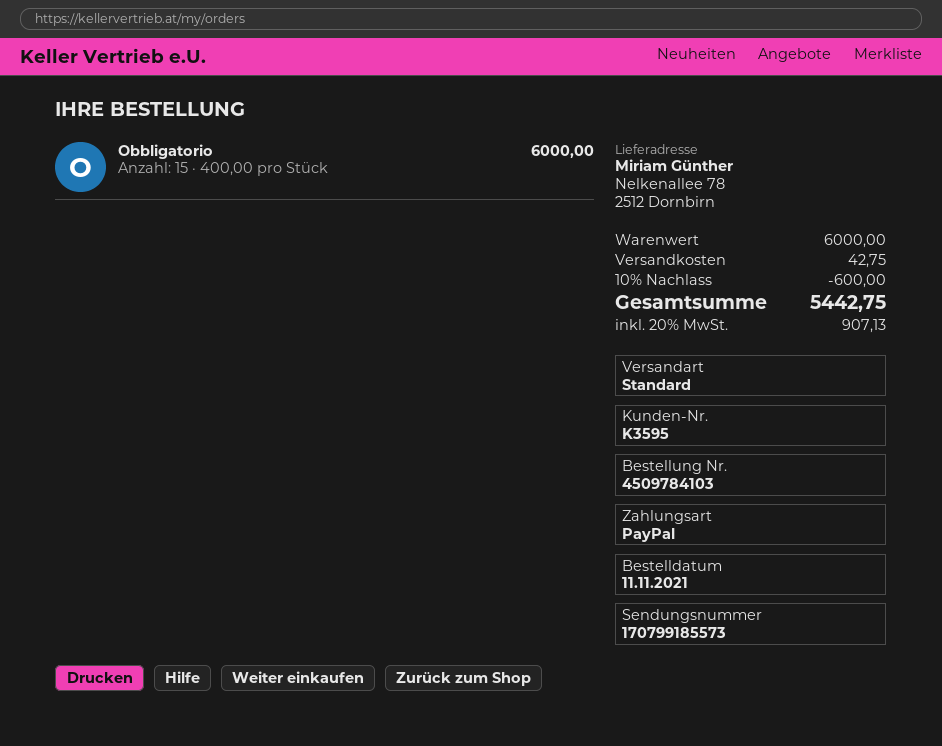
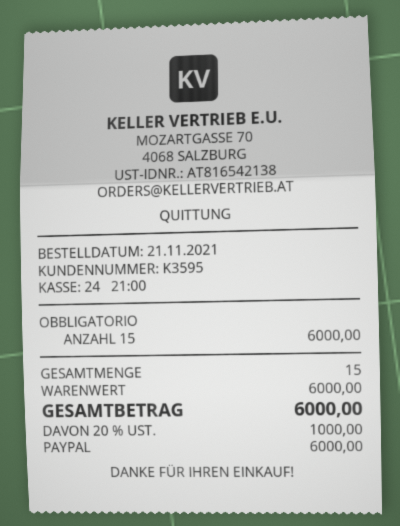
order date: 2021-11-11 -> 2021-11-21
discount: 10% = 600.00 -> none
shipping: 42.75 -> none
tax: 20% = 907.13 -> 20% = 1000.00
total: 5442.75 -> 6000.00

